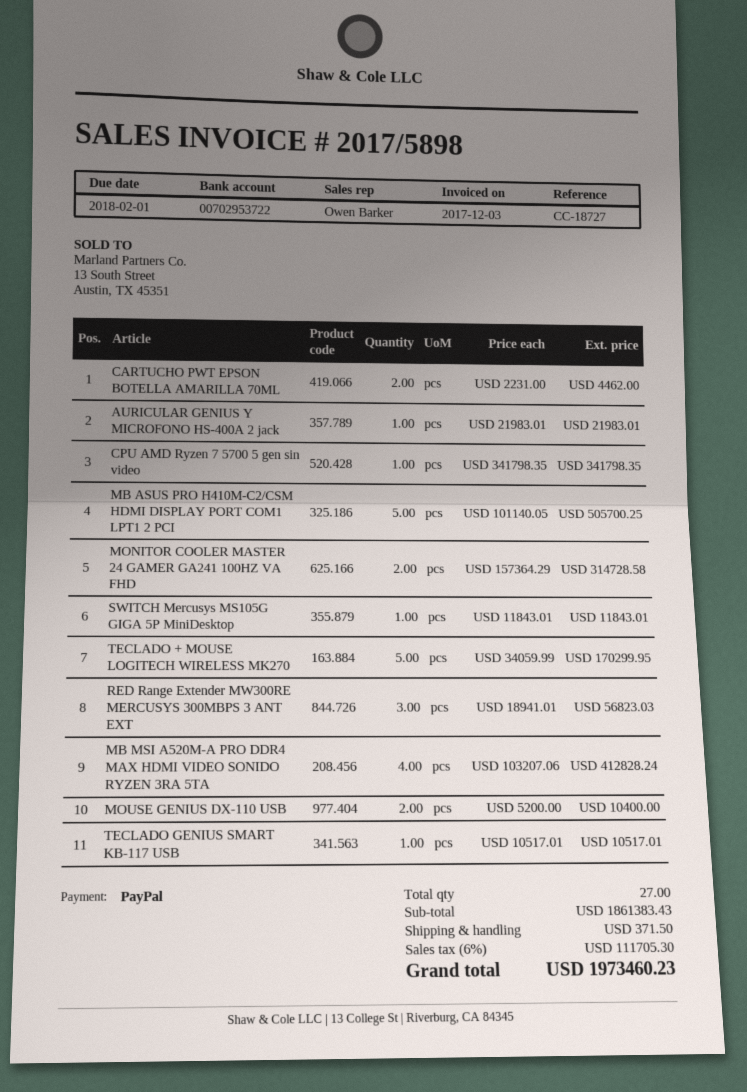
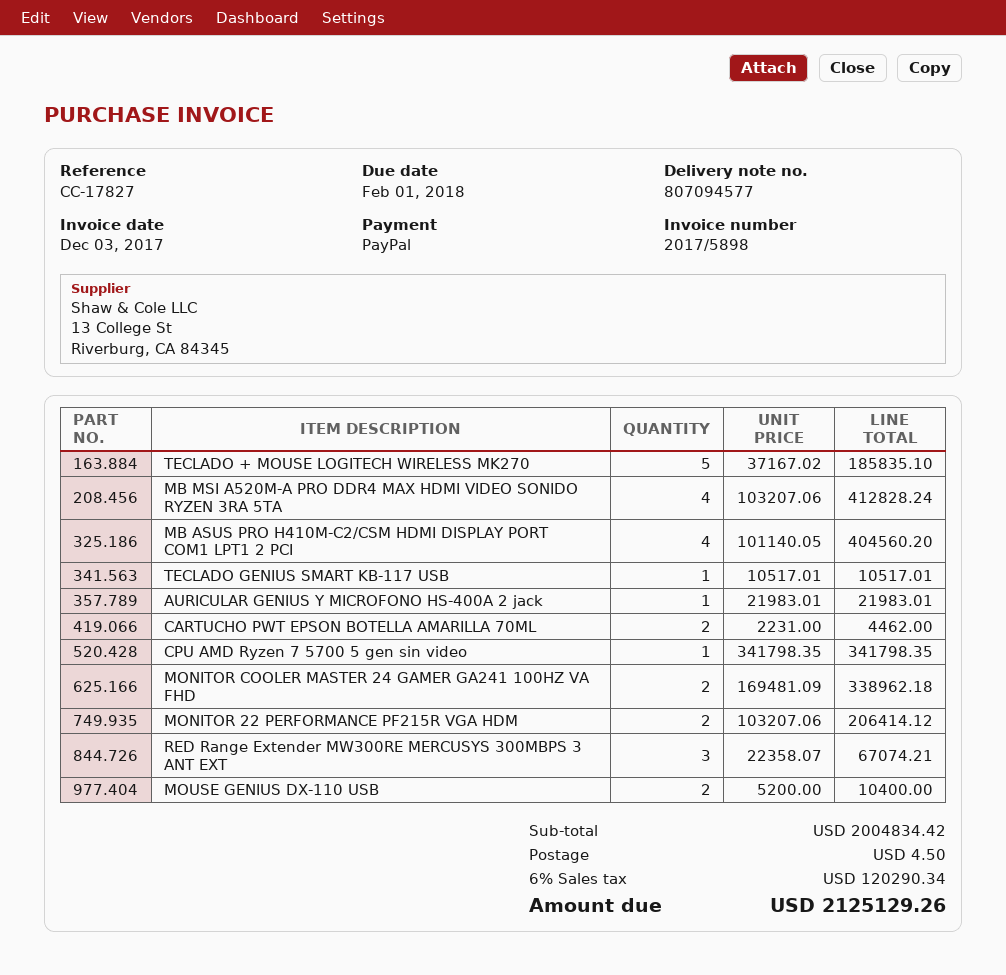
reference: CC-18727 -> CC-17827
MB ASUS PRO H410M-C2/CSM HDMI DISPLAY PORT COM1 LPT1 2 PCI: 5 x 101140.05 = 505700.25 -> 4 x 101140.05 = 404560.20
MONITOR COOLER MASTER 24 GAMER GA241 100HZ VA FHD: 2 x 157364.29 = 314728.58 -> 2 x 169481.09 = 338962.18
SWITCH Mercusys MS105G GIGA 5P MiniDesktop: 1 x 11843.01 = 11843.01 -> none
TECLADO + MOUSE LOGITECH WIRELESS MK270: 5 x 34059.99 = 170299.95 -> 5 x 37167.02 = 185835.10
RED Range Extender MW300RE MERCUSYS 300MBPS 3 ANT EXT: 3 x 18941.01 = 56823.03 -> 3 x 22358.07 = 67074.21
MONITOR 22 PERFORMANCE PF215R VGA HDM: none -> 2 x 103207.06 = 206414.12
subtotal: 1861383.43 -> 2004834.42
shipping: 371.50 -> 4.50
tax: 6% = 111705.30 -> 6% = 120290.34
total: 1973460.23 -> 2125129.26

